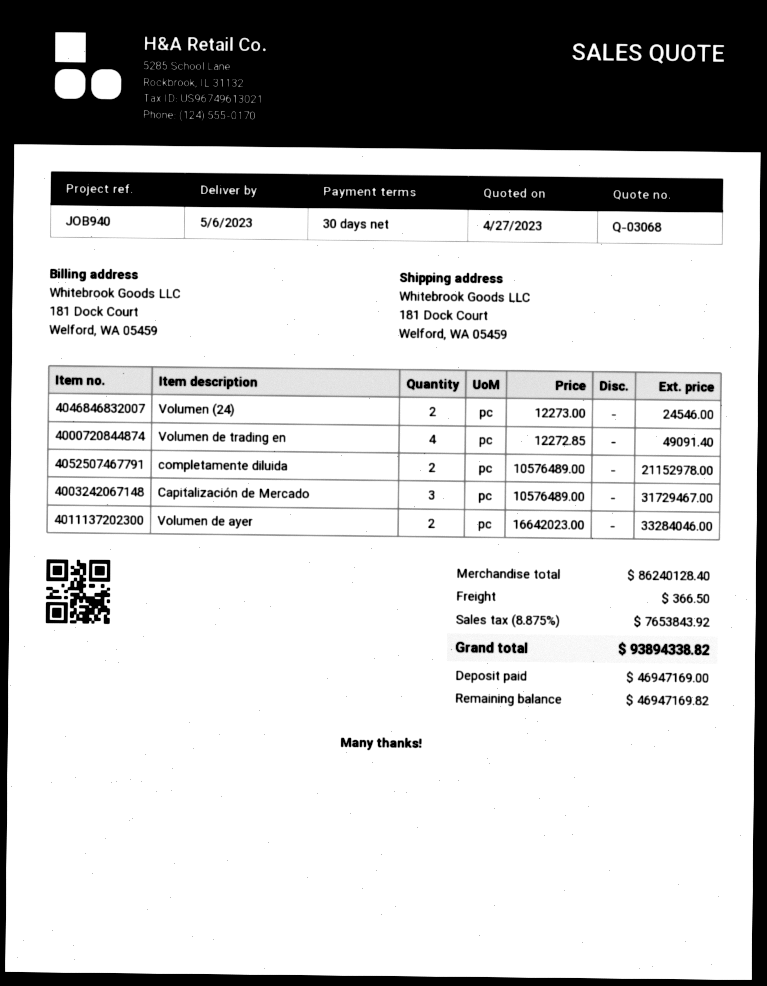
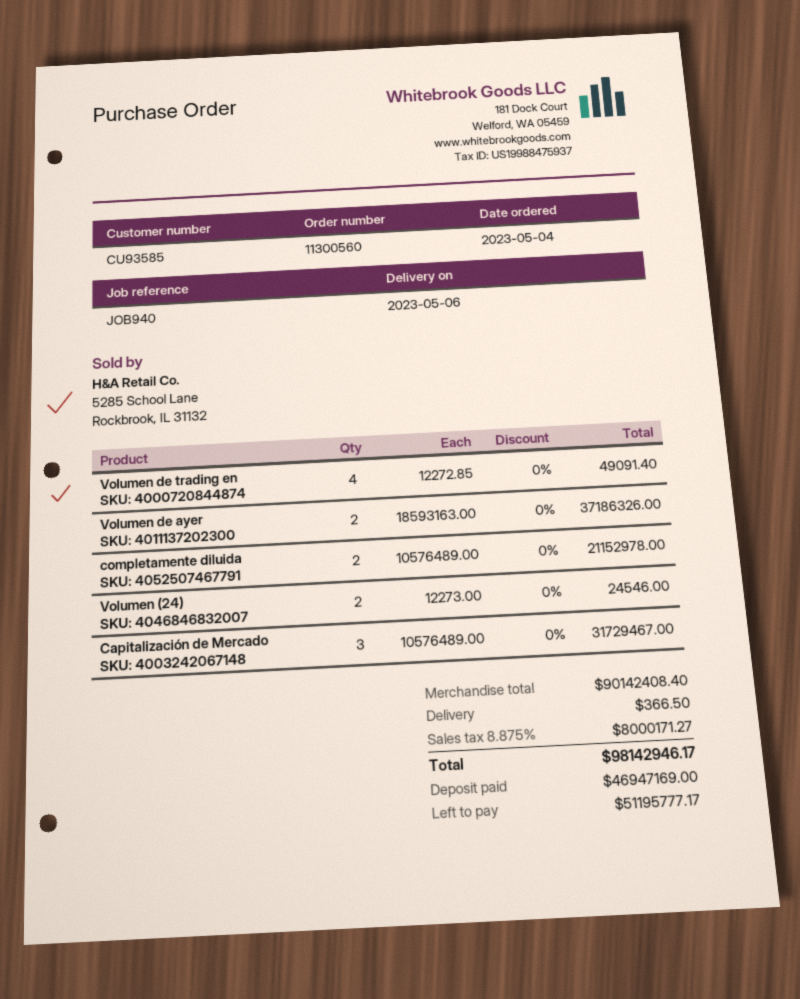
Volumen de ayer: 2 x 16642023.00 = 33284046.00 -> 2 x 18593163.00 = 37186326.00
subtotal: 86240128.40 -> 90142408.40
tax: 8.875% = 7653843.92 -> 8.875% = 8000171.27
total: 93894338.82 -> 98142946.17
balance: 46947169.82 -> 51195777.17

